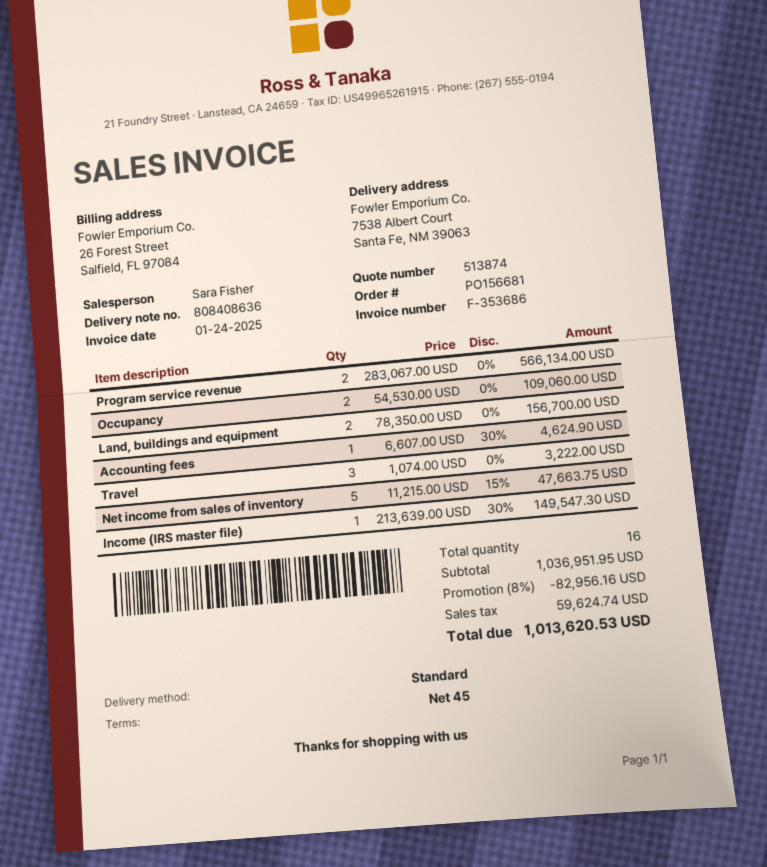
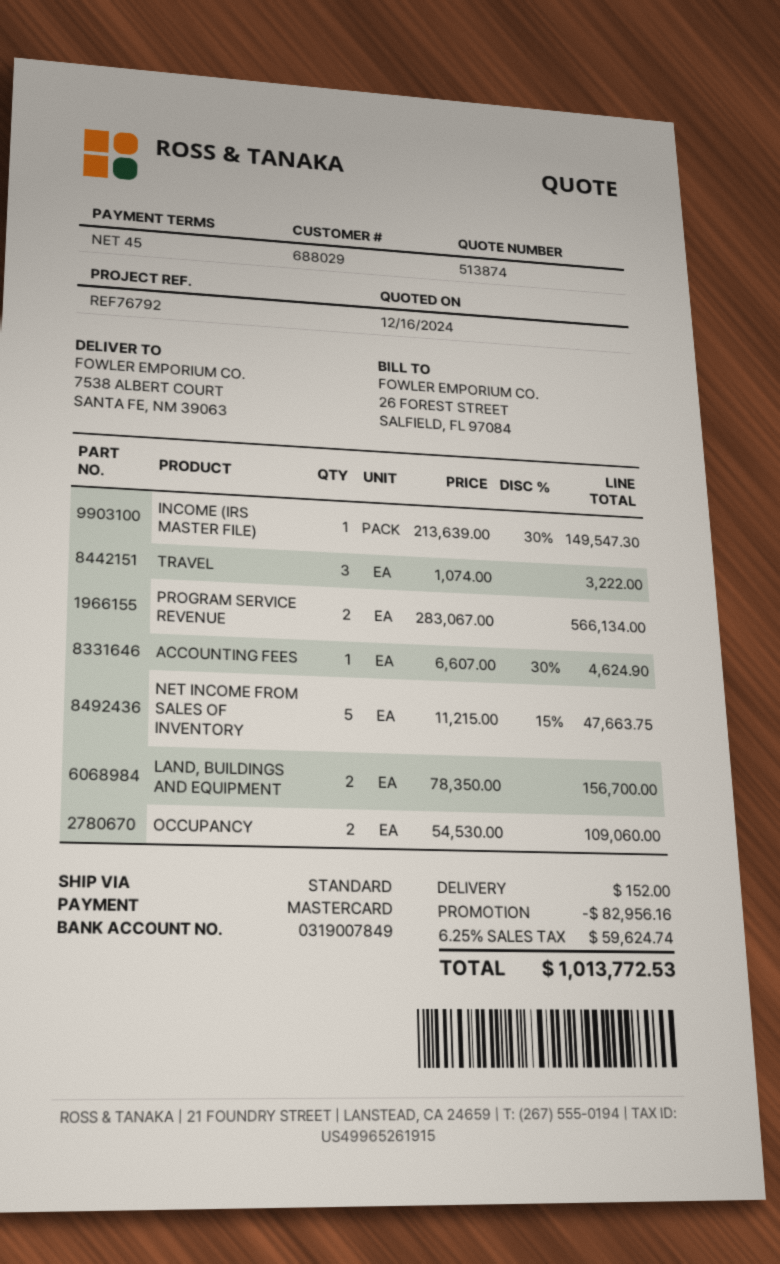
shipping: none -> 152.00
total: 1013620.53 -> 1013772.53

